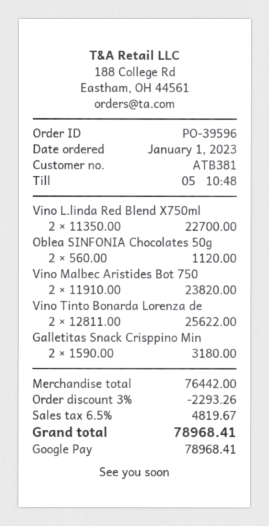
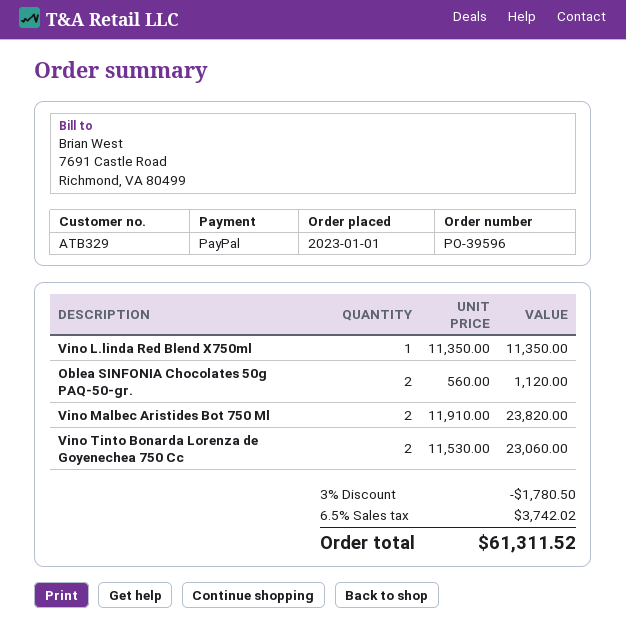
customer number: ATB381 -> ATB329
payment method: Google Pay -> PayPal
Vino L.linda Red Blend X750ml: 2 x 11350.00 = 22700.00 -> 1 x 11350.00 = 11350.00
Vino Tinto Bonarda Lorenza de: 2 x 12811.00 = 25622.00 -> 2 x 11530.00 = 23060.00
Galletitas Snack Crisppino Min: 2 x 1590.00 = 3180.00 -> none
discount: 3% = 2293.26 -> 3% = 1780.50
tax: 6.5% = 4819.67 -> 6.5% = 3742.02
total: 78968.41 -> 61311.52

